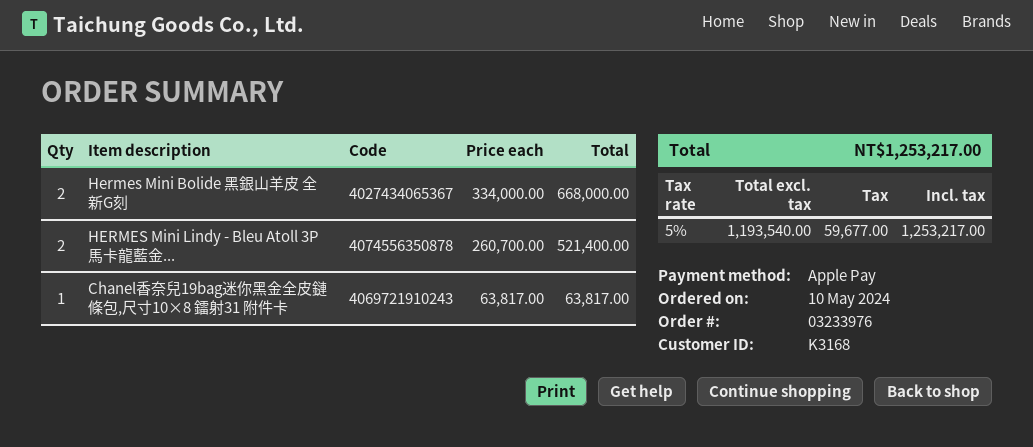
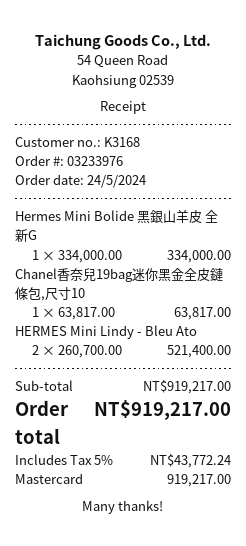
order date: 2024-05-10 -> 2024-05-24
payment method: Apple Pay -> Mastercard
Hermes Mini Bolide 黑銀山羊皮 全新G刻: 2 x 334000.00 = 668000.00 -> 1 x 334000.00 = 334000.00
tax: 5% = 59677.00 -> 5% = 43772.24
total: 1253217.00 -> 919217.00

